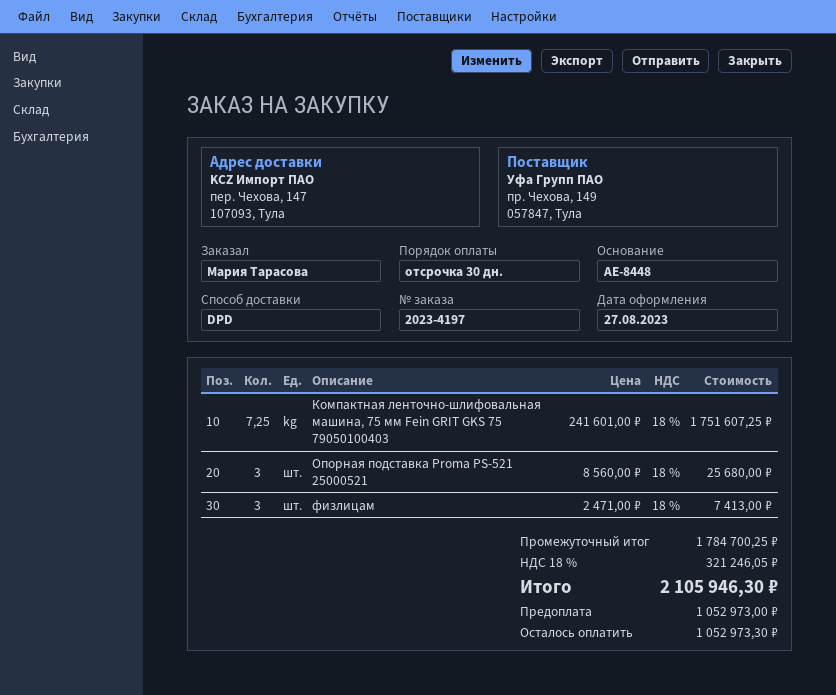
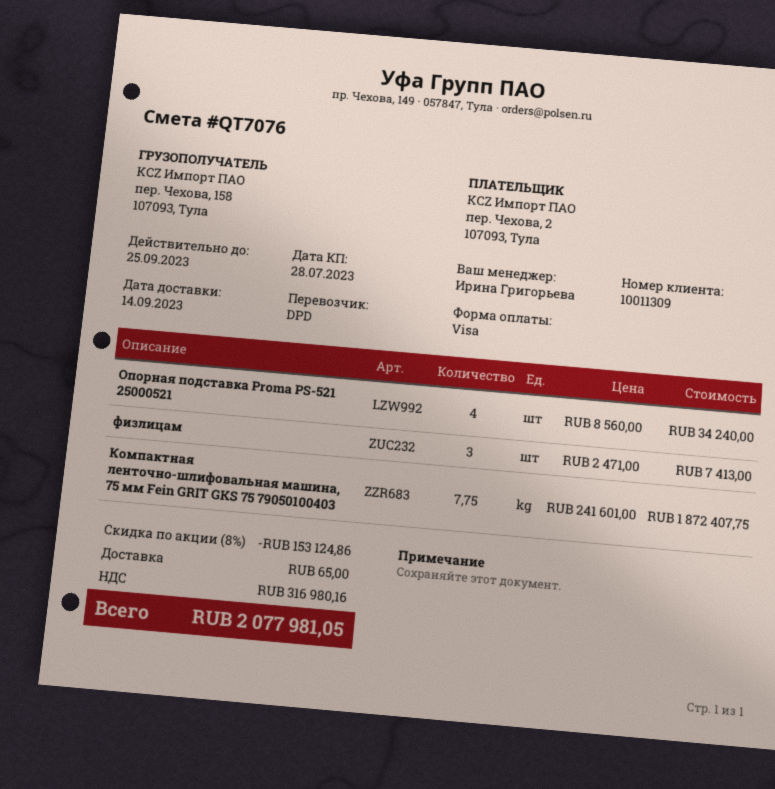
ship to: пер. Чехова, 147, 107093, Тула -> пер. Чехова, 158, 107093, Тула
Компактная ленточно-шлифовальная машина, 75 мм Fein GRIT GKS 75 79050100403: 7.25 x 241601.00 = 1751607.25 -> 7.75 x 241601.00 = 1872407.75
Опорная подставка Proma PS-521 25000521: 3 x 8560.00 = 25680.00 -> 4 x 8560.00 = 34240.00
discount: none -> 8% = 153124.86
shipping: none -> 65.00
tax: 321246.05 -> 316980.16
total: 2105946.30 -> 2077981.05

